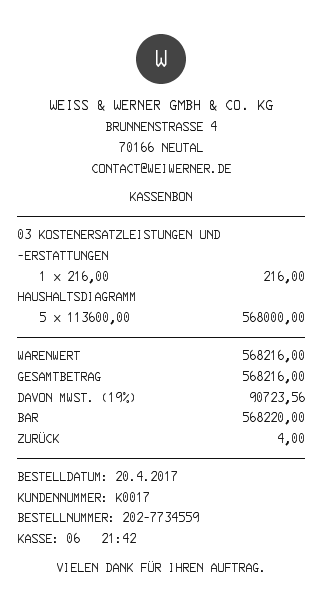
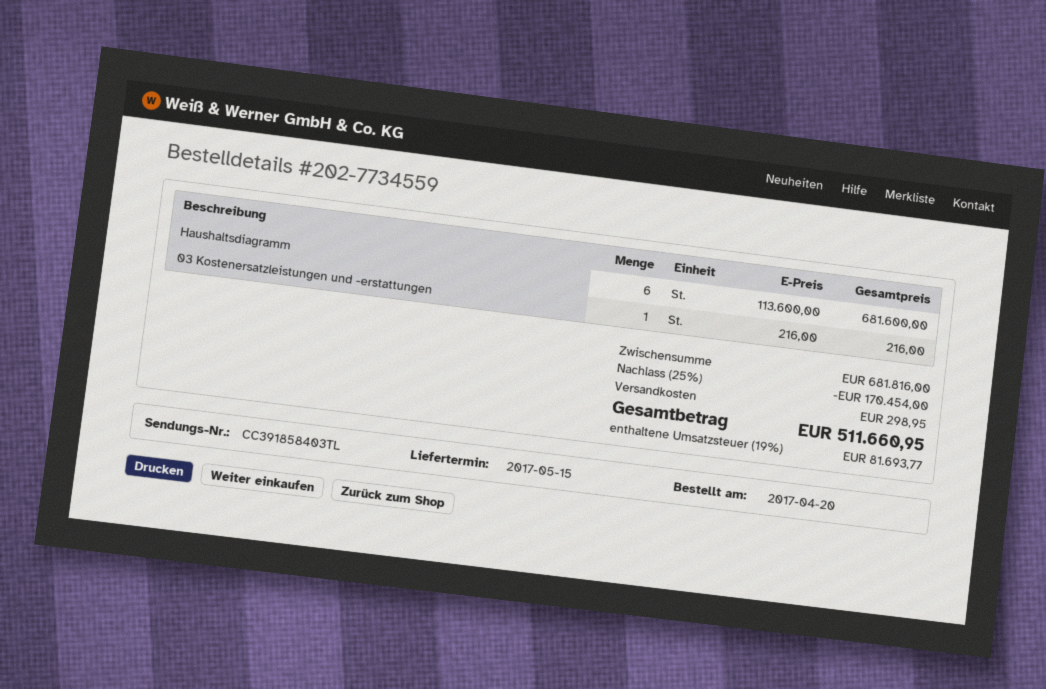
HAUSHALTSDIAGRAMM: 5 x 113600.00 = 568000.00 -> 6 x 113600.00 = 681600.00
subtotal: 568216.00 -> 681816.00
discount: none -> 25% = 170454.00
shipping: none -> 298.95
tax: 19% = 90723.56 -> 19% = 81693.77
total: 568216.00 -> 511660.95

